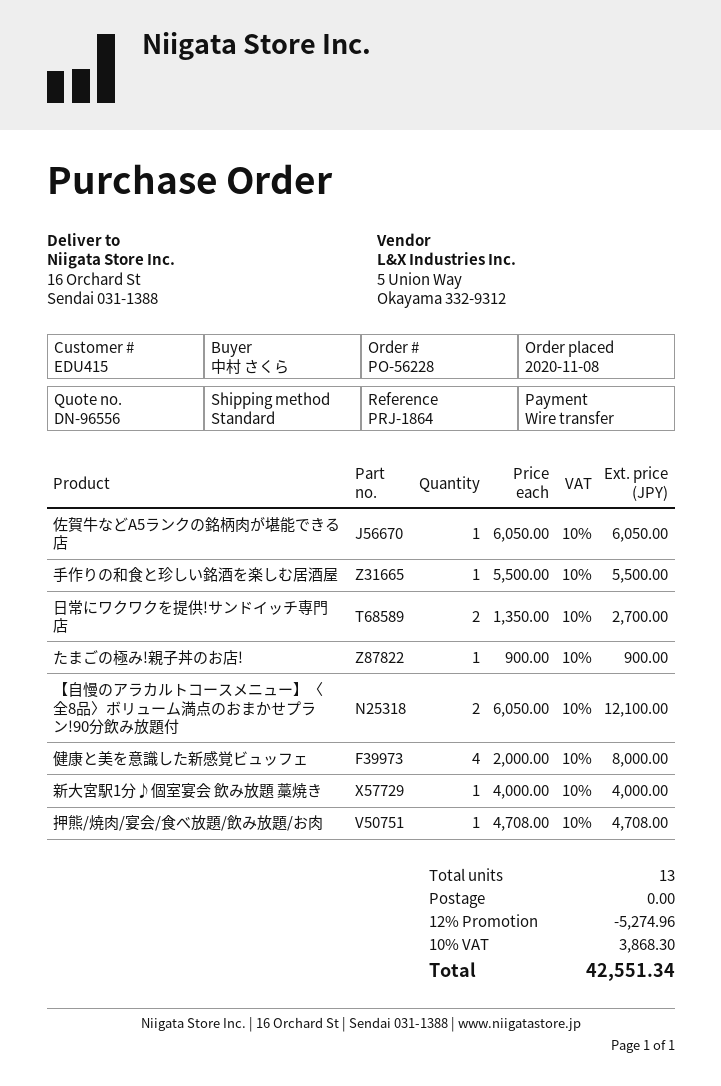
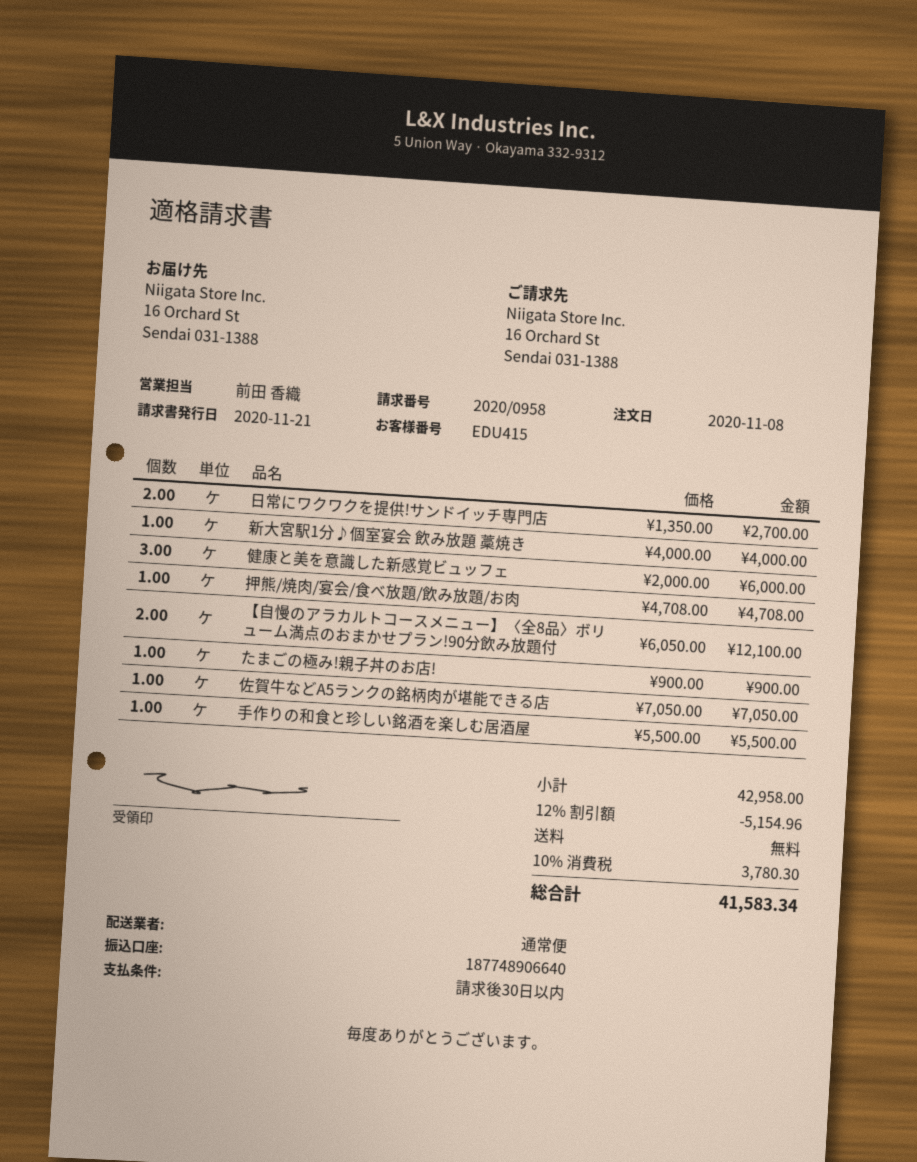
佐賀牛などA5ランクの銘柄肉が堪能できる店: 1 x 6050.00 = 6050.00 -> 1 x 7050.00 = 7050.00
健康と美を意識した新感覚ビュッフェ: 4 x 2000.00 = 8000.00 -> 3 x 2000.00 = 6000.00
discount: 12% = 5274.96 -> 12% = 5154.96
tax: 10% = 3868.30 -> 10% = 3780.30
total: 42551.34 -> 41583.34

